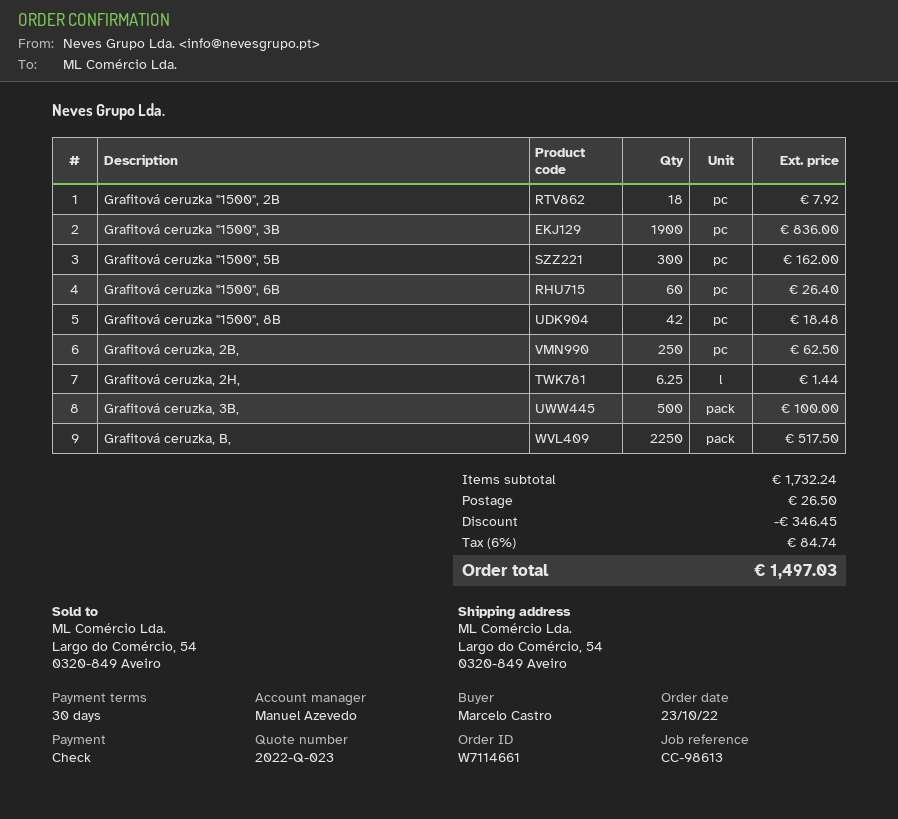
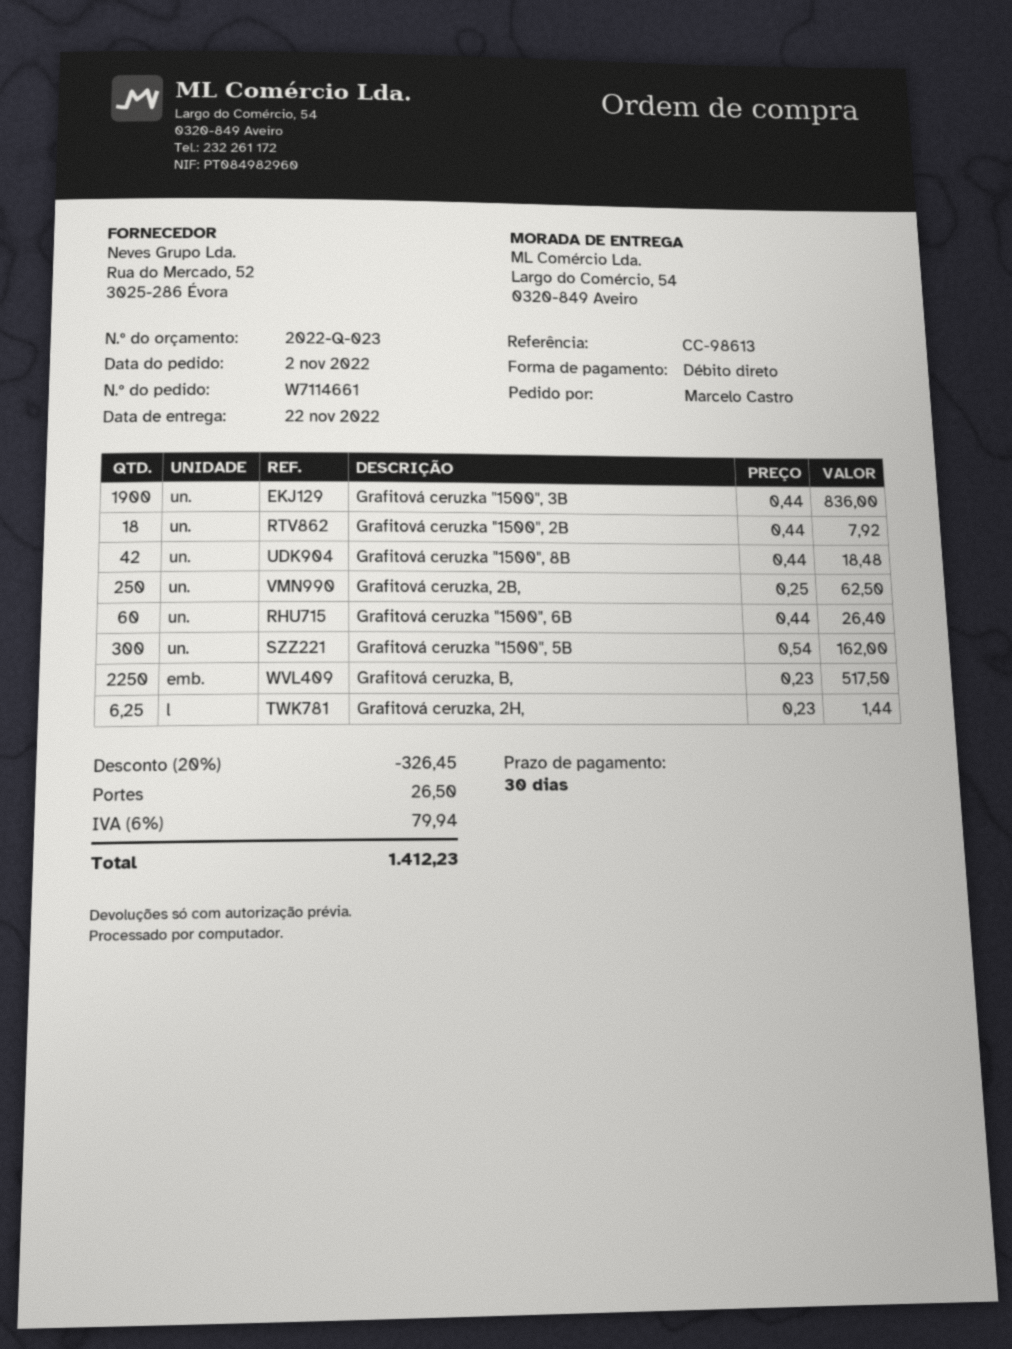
order date: 2022-10-23 -> 2022-11-02
payment method: cheque -> direct debit
Grafitová ceruzka, 3B,: 500 for 100.00 -> none
discount: 346.45 -> 326.45
tax: 6% = 84.74 -> 6% = 79.94
total: 1497.03 -> 1412.23

